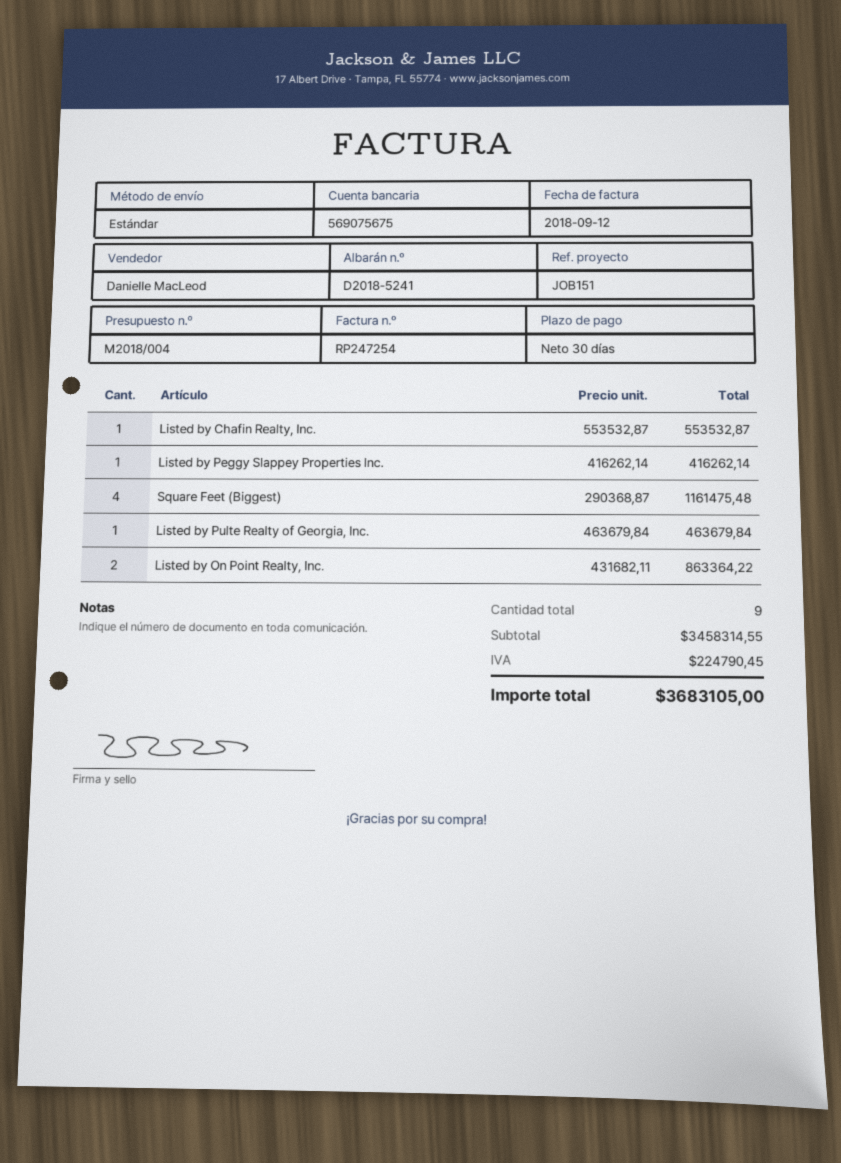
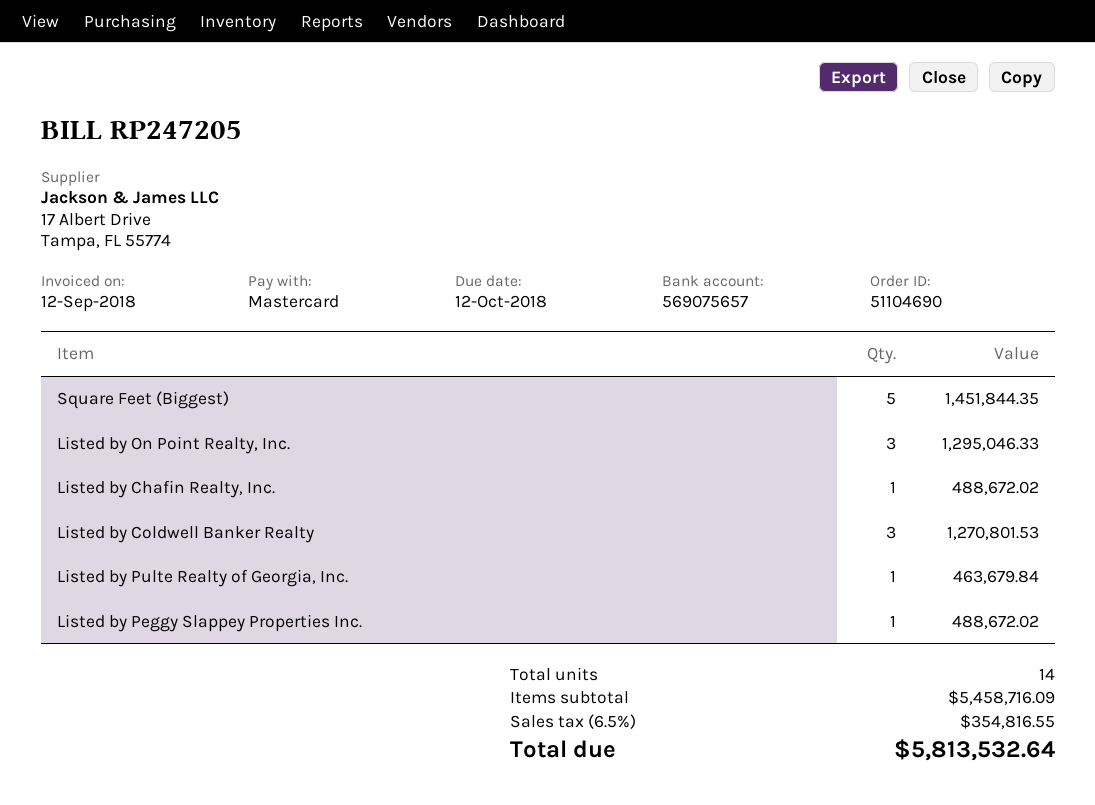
invoice number: RP247254 -> RP247205
bank account: 569075675 -> 569075657
Listed by Chafin Realty, Inc.: 1 for 553532.87 -> 1 for 488672.02
Listed by Peggy Slappey Properties Inc.: 1 for 416262.14 -> 1 for 488672.02
Square Feet (Biggest): 4 for 1161475.48 -> 5 for 1451844.35
Listed by On Point Realty, Inc.: 2 for 863364.22 -> 3 for 1295046.33
Listed by Coldwell Banker Realty: none -> 3 for 1270801.53
total quantity: 9 -> 14
subtotal: 3458314.55 -> 5458716.09
tax: 224790.45 -> 354816.55
total: 3683105.00 -> 5813532.64

